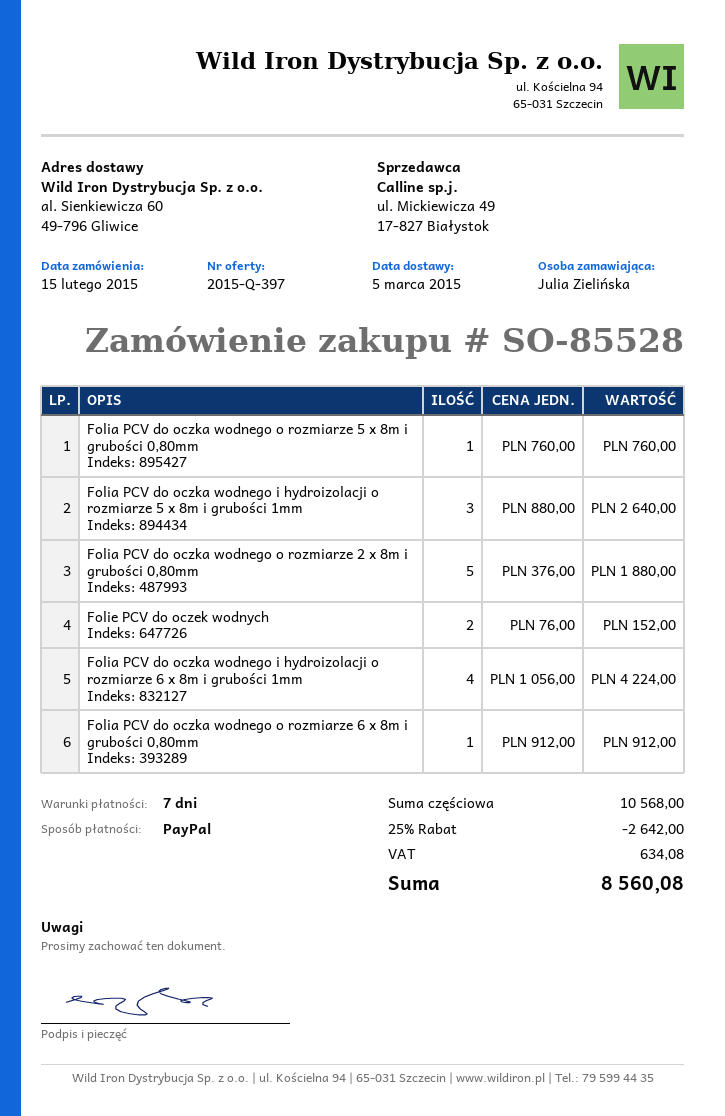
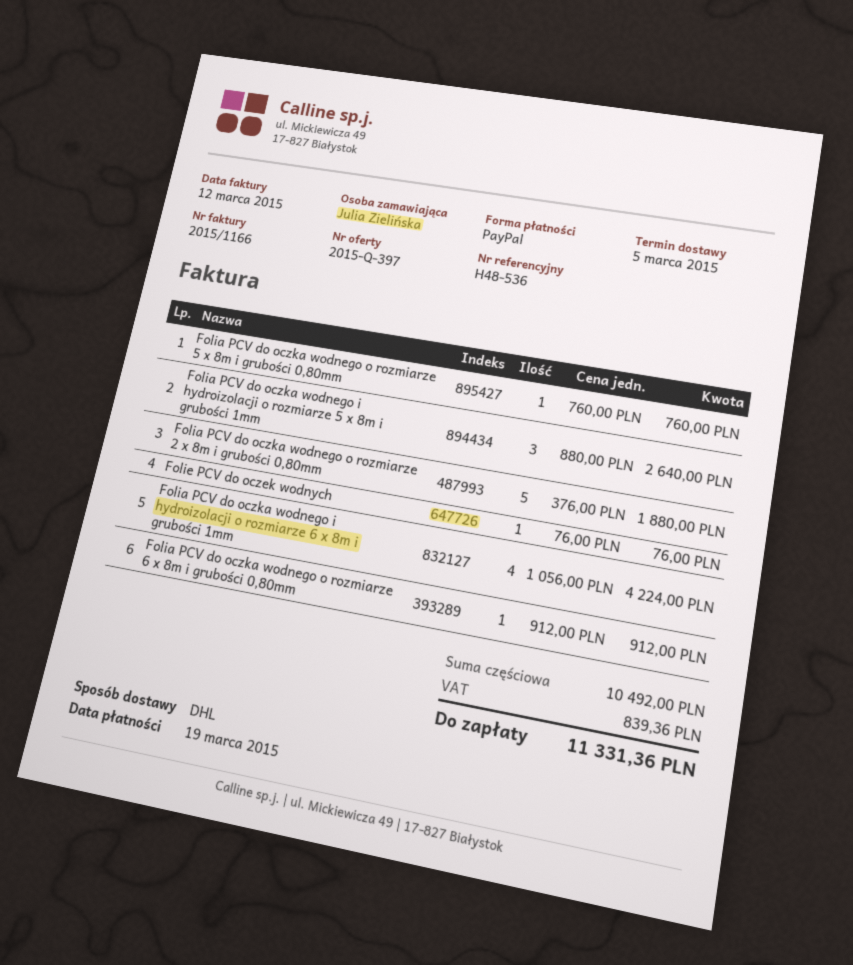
Folie PCV do oczek wodnych: 2 x 76.00 = 152.00 -> 1 x 76.00 = 76.00
subtotal: 10568.00 -> 10492.00
discount: 25% = 2642.00 -> none
tax: 634.08 -> 839.36
total: 8560.08 -> 11331.36

